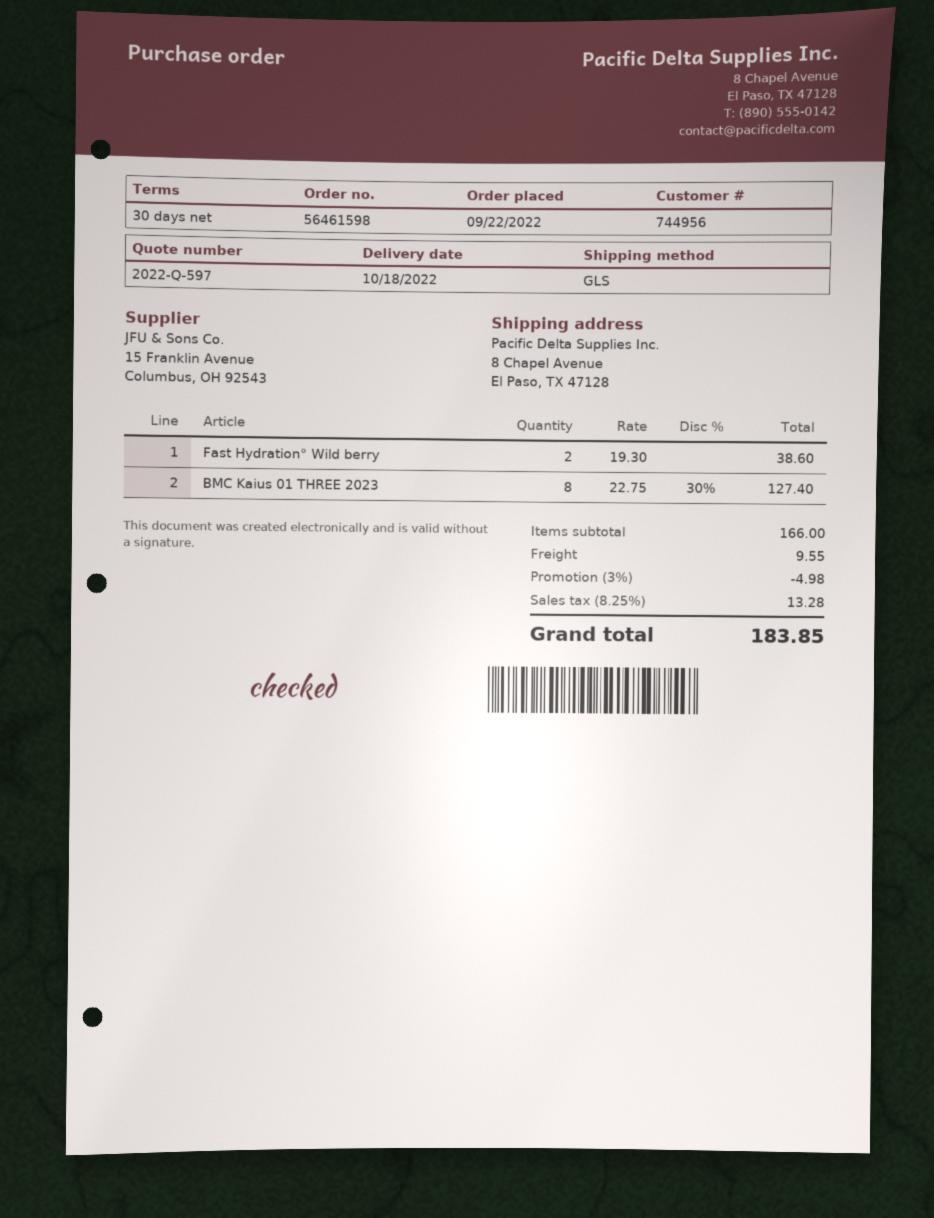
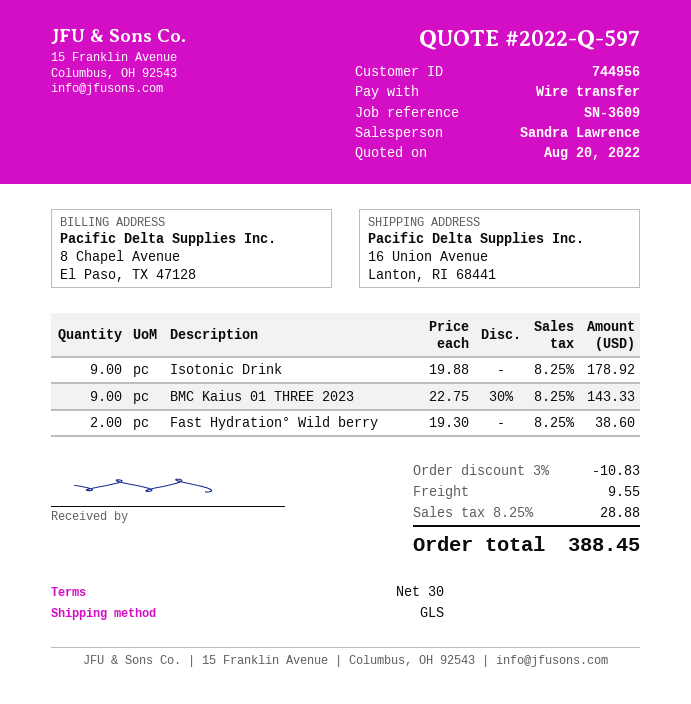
ship to: 8 Chapel Avenue, El Paso, TX 47128 -> 16 Union Avenue, Lanton, RI 68441
BMC Kaius 01 THREE 2023: 8 x 22.75 - 30% = 127.40 -> 9 x 22.75 - 30% = 143.33
Isotonic Drink: none -> 9 x 19.88 = 178.92
discount: 3% = 4.98 -> 3% = 10.83
tax: 8.25% = 13.28 -> 8.25% = 28.88
total: 183.85 -> 388.45

